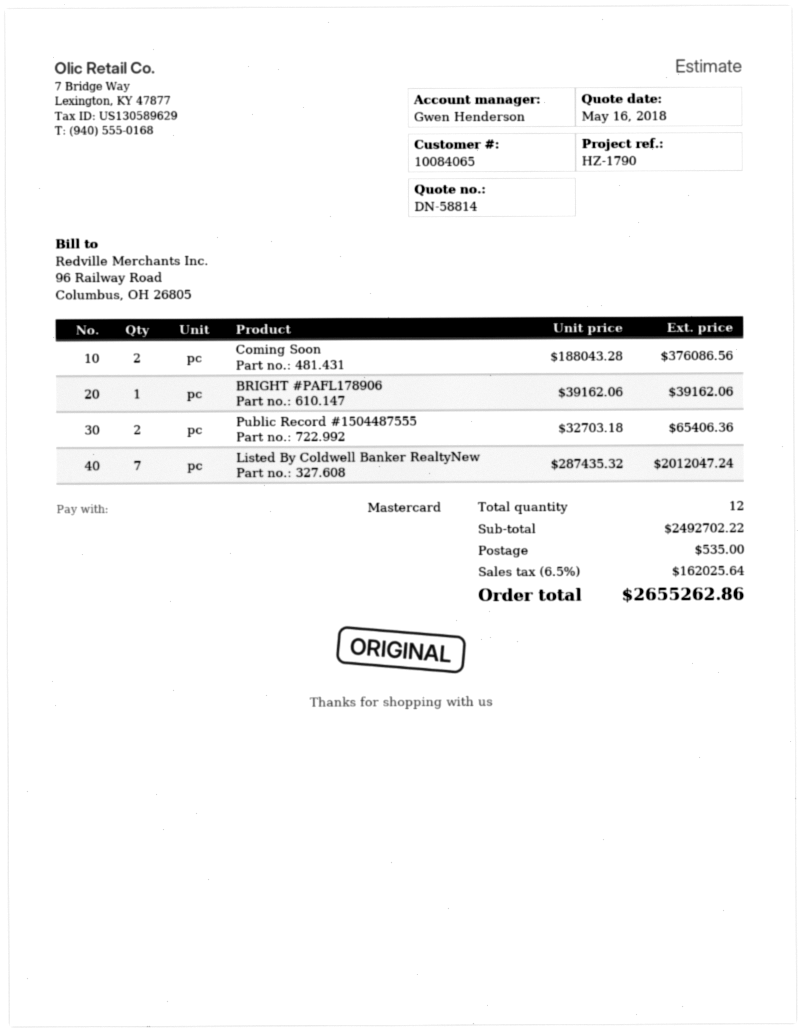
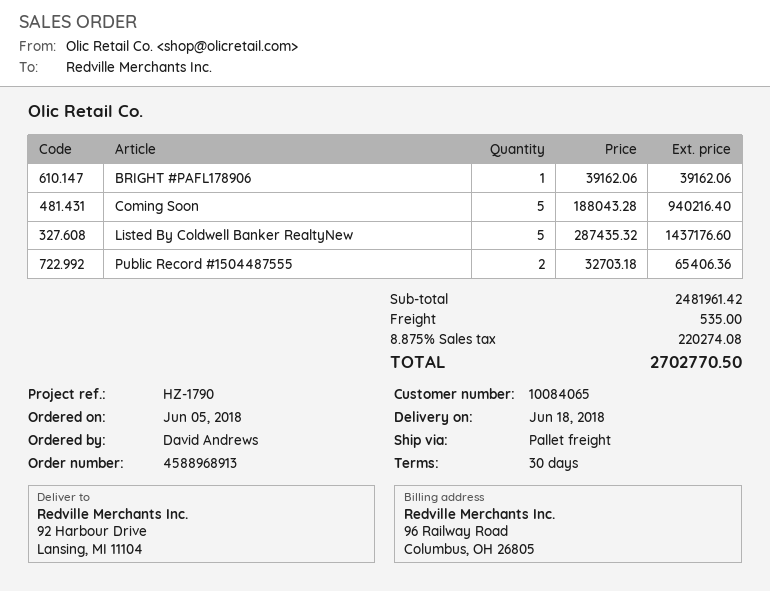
Coming Soon: 2 x 188043.28 = 376086.56 -> 5 x 188043.28 = 940216.40
Listed By Coldwell Banker RealtyNew: 7 x 287435.32 = 2012047.24 -> 5 x 287435.32 = 1437176.60
subtotal: 2492702.22 -> 2481961.42
tax: 6.5% = 162025.64 -> 8.875% = 220274.08
total: 2655262.86 -> 2702770.50

